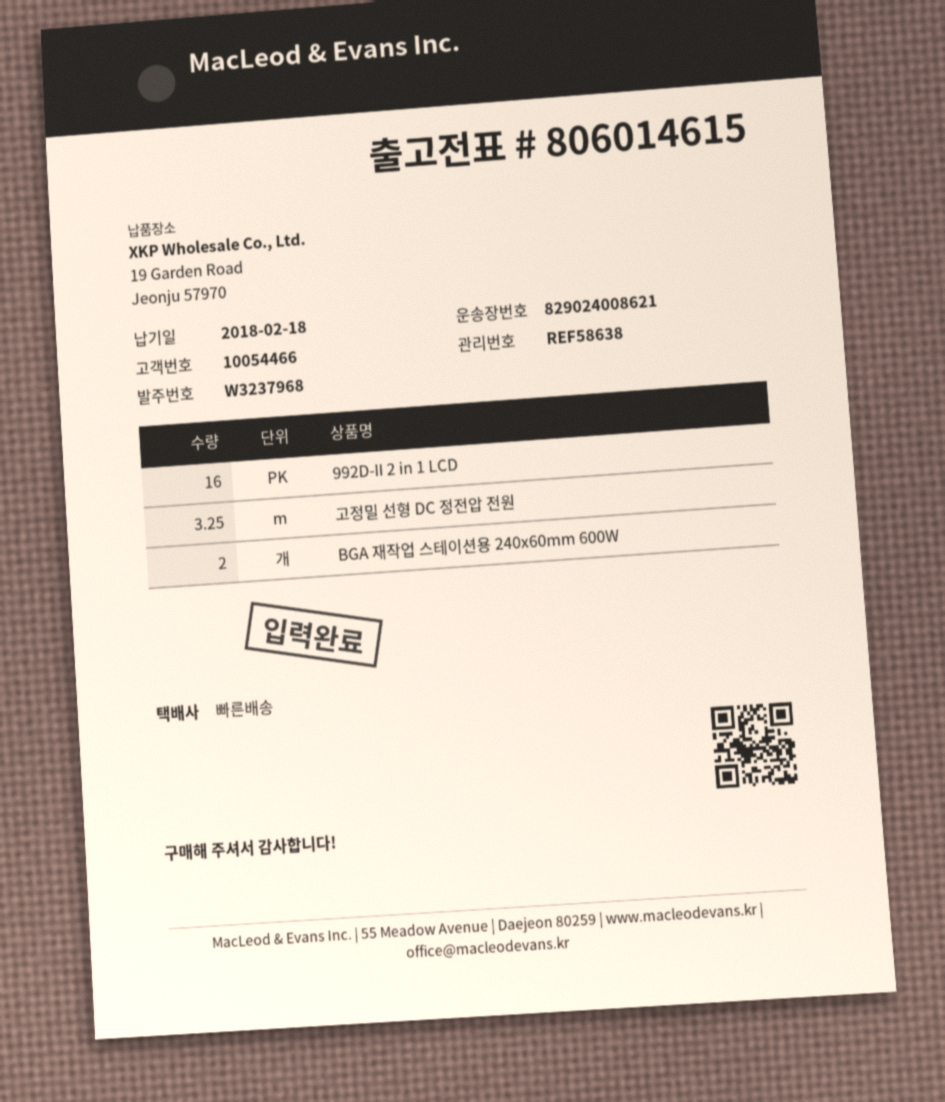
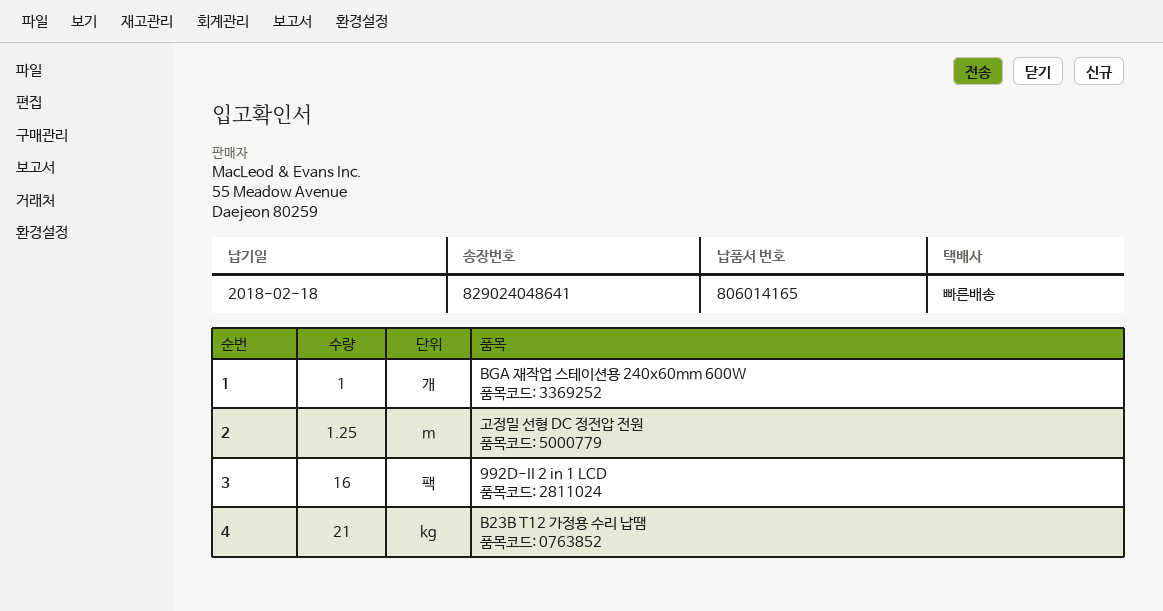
delivery note number: 806014615 -> 806014165
tracking number: 829024008621 -> 829024048641
고정밀 선형 DC 정전압 전원: 3.25 -> 1.25
BGA 재작업 스테이션용 240x60mm 600W: 2 -> 1
B23B T12 가정용 수리 납땜: none -> 21

